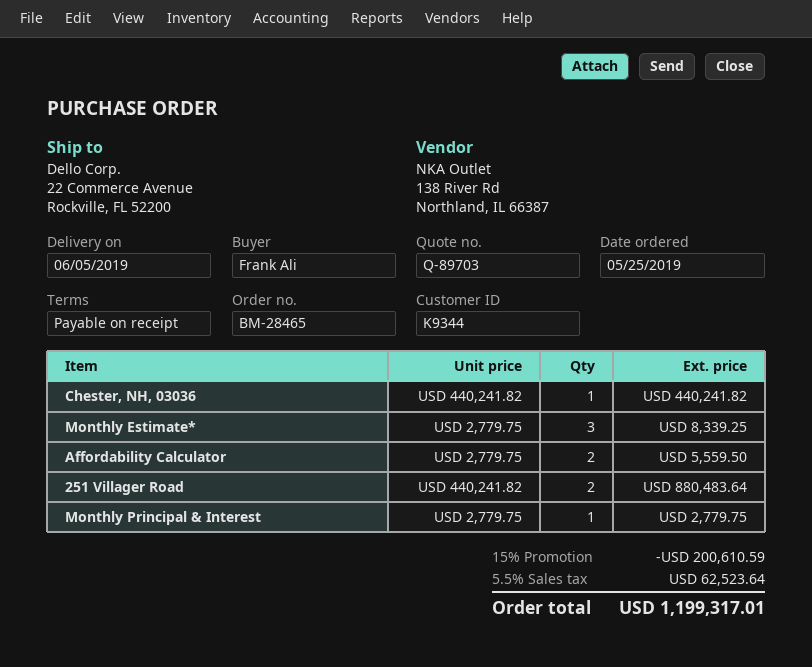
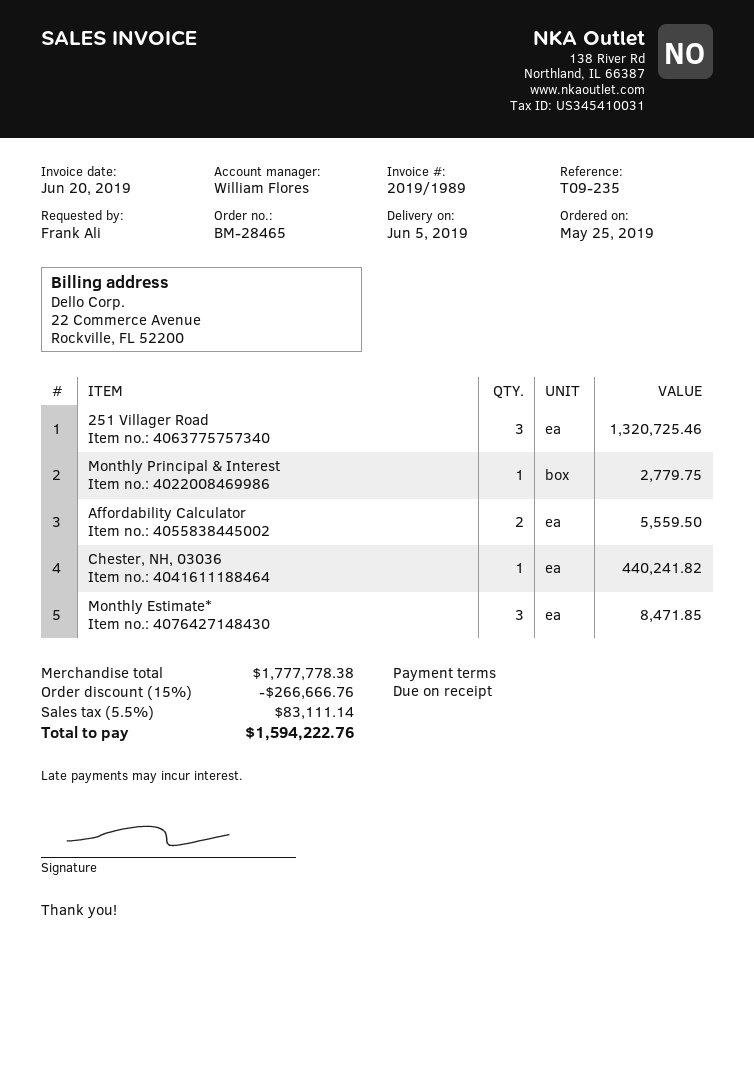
Monthly Estimate*: 3 for 8339.25 -> 3 for 8471.85
251 Villager Road: 2 for 880483.64 -> 3 for 1320725.46
discount: 15% = 200610.59 -> 15% = 266666.76
tax: 5.5% = 62523.64 -> 5.5% = 83111.14
total: 1199317.01 -> 1594222.76

